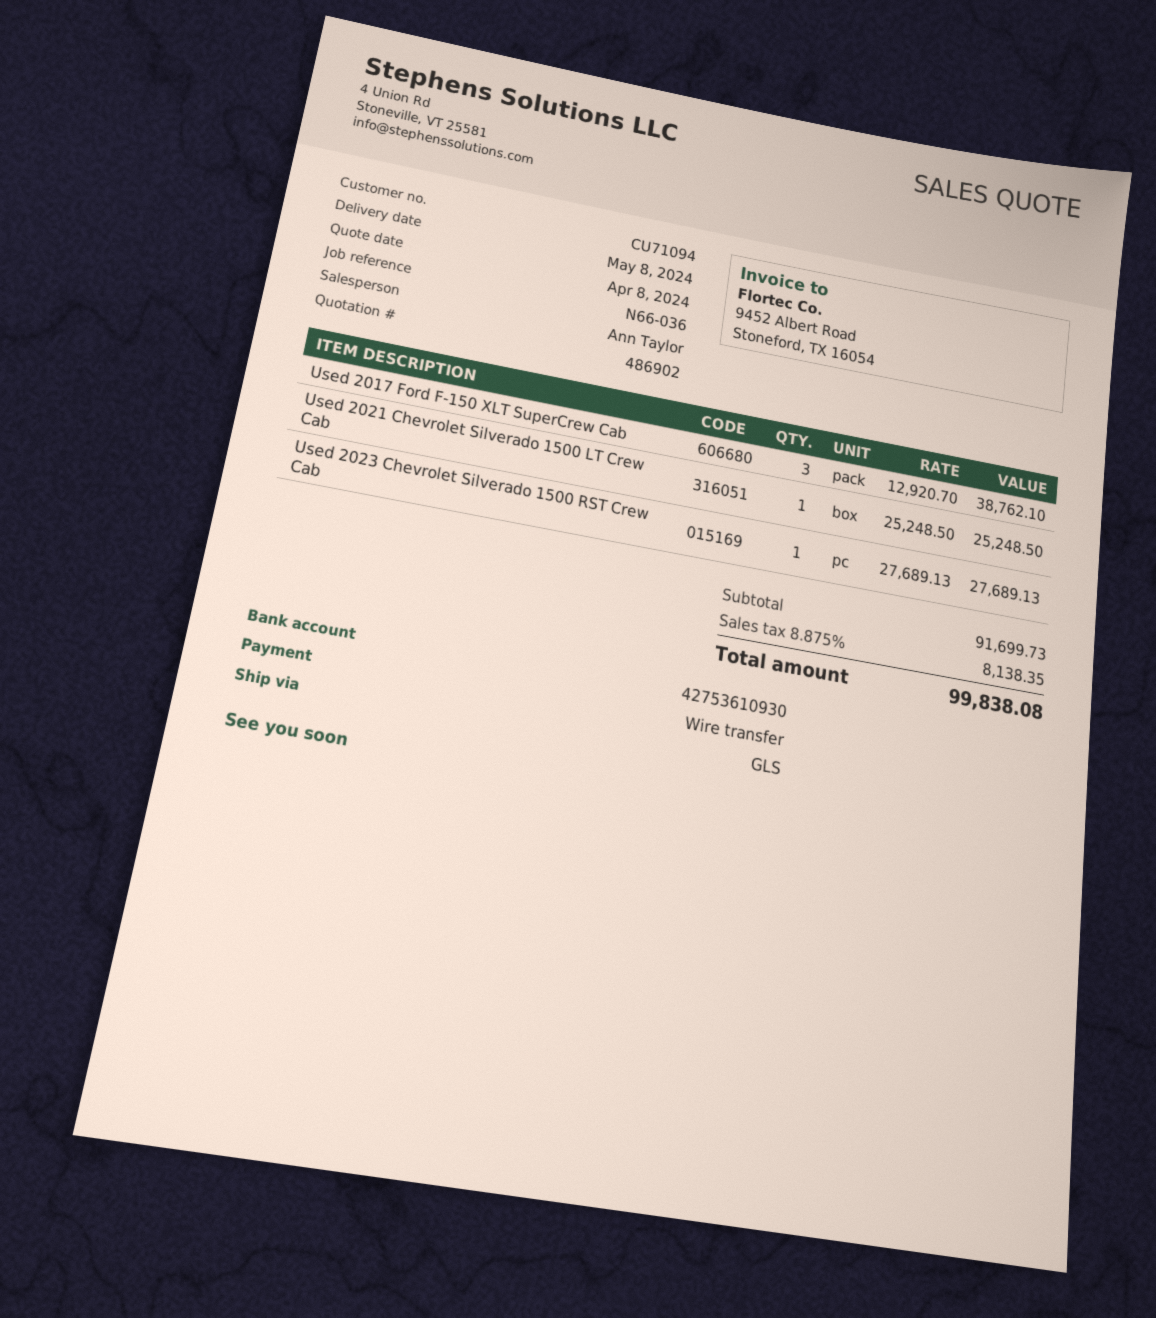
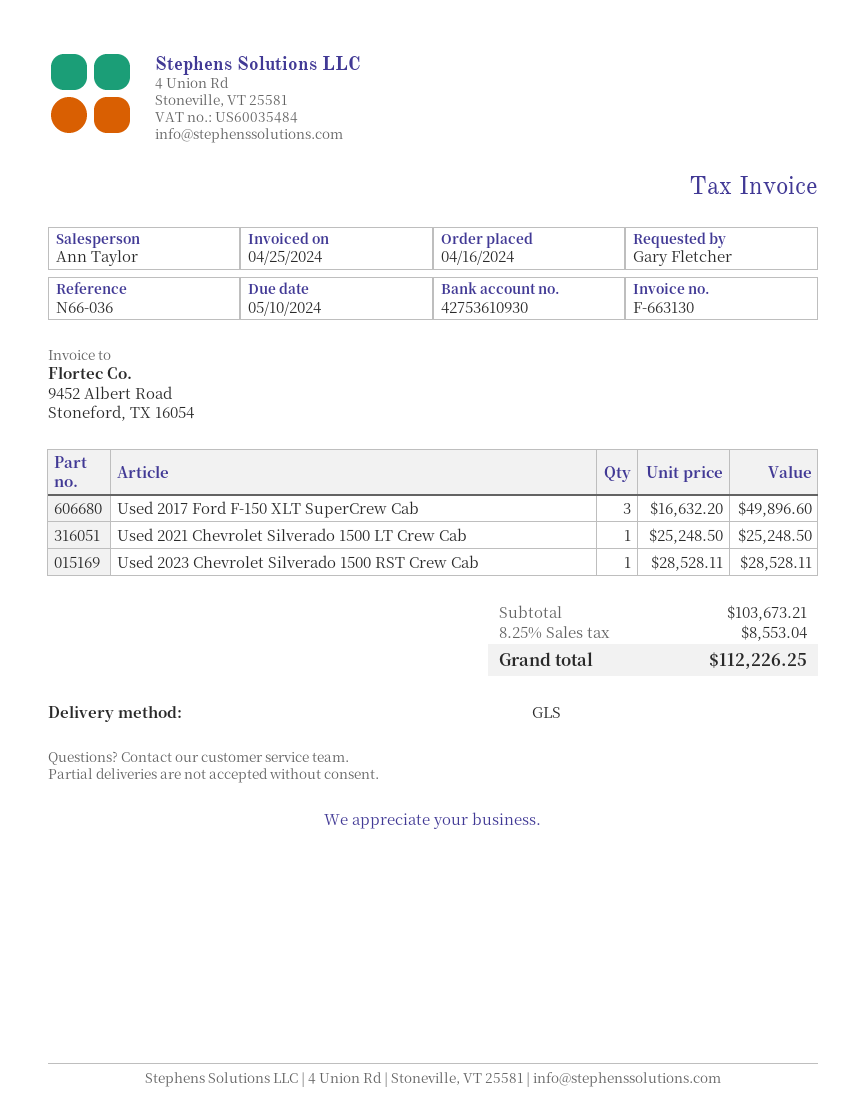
Used 2017 Ford F-150 XLT SuperCrew Cab: 3 x 12920.70 = 38762.10 -> 3 x 16632.20 = 49896.60
Used 2023 Chevrolet Silverado 1500 RST Crew Cab: 1 x 27689.13 = 27689.13 -> 1 x 28528.11 = 28528.11
subtotal: 91699.73 -> 103673.21
tax: 8.875% = 8138.35 -> 8.25% = 8553.04
total: 99838.08 -> 112226.25

